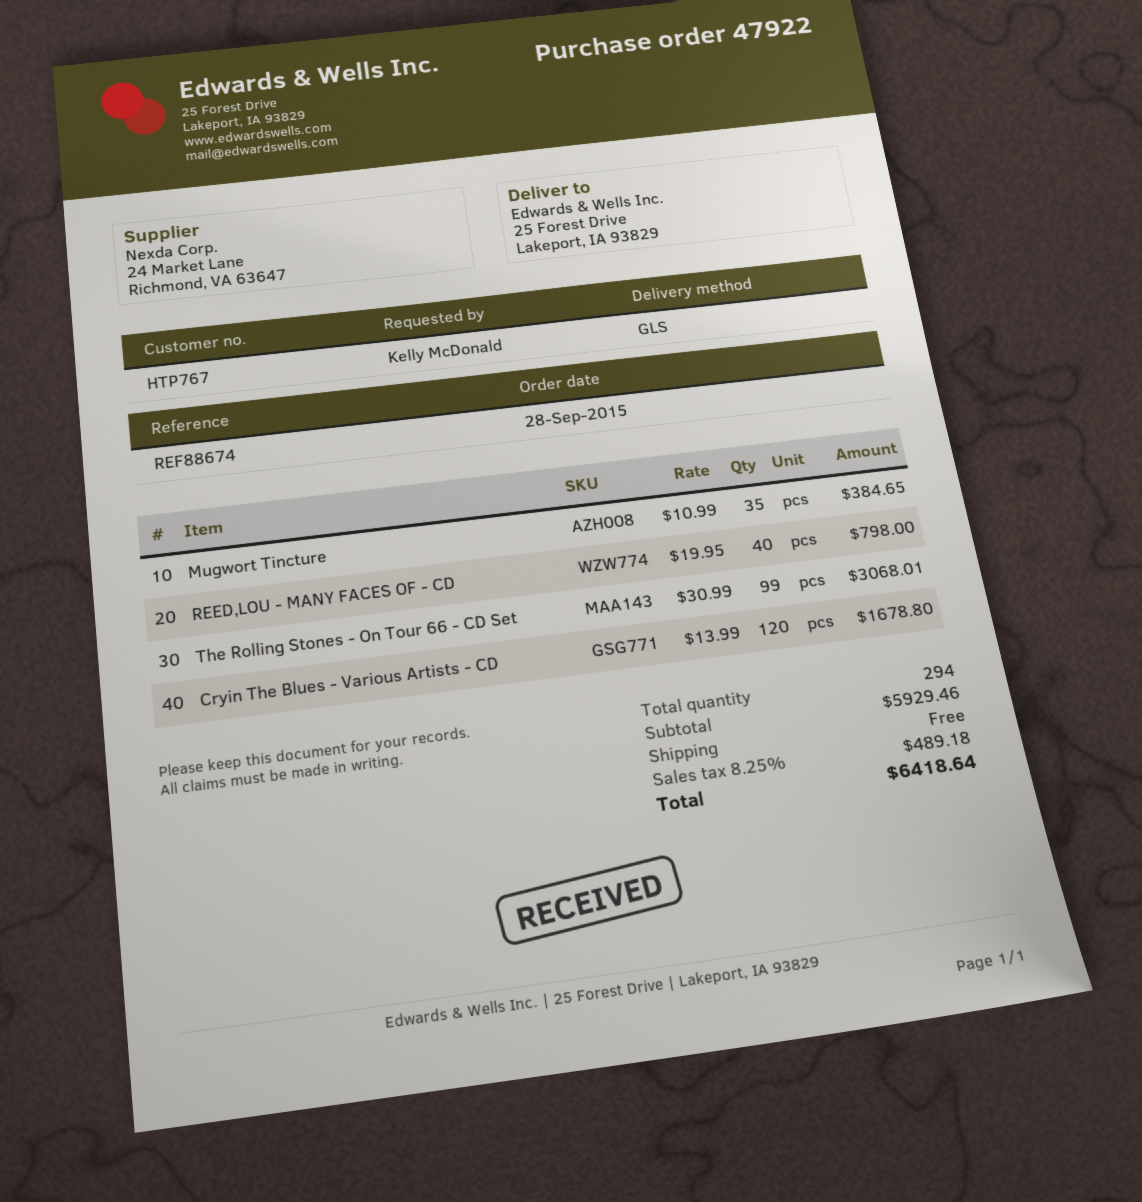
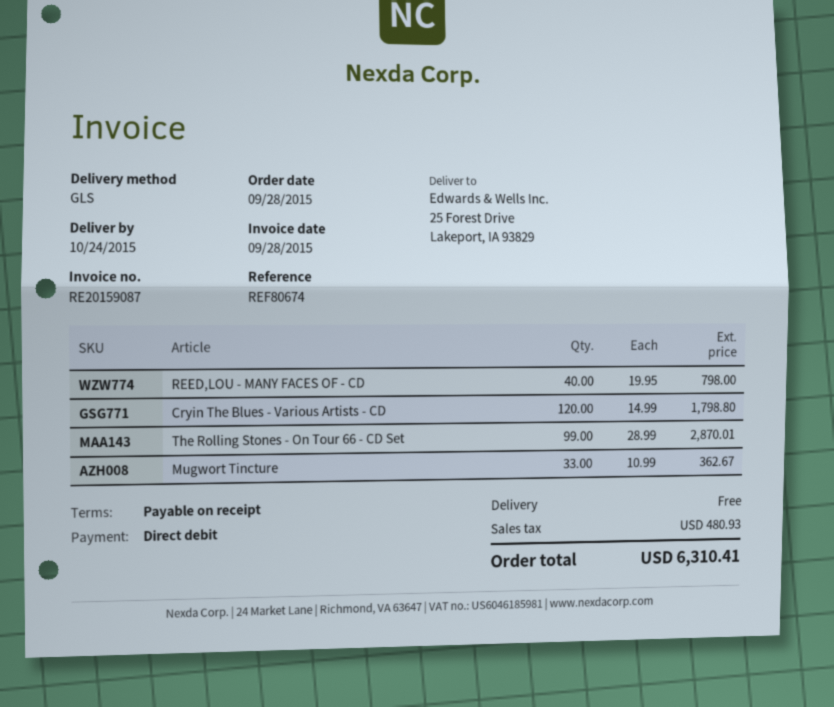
reference: REF88674 -> REF80674
Mugwort Tincture: 35 x 10.99 = 384.65 -> 33 x 10.99 = 362.67
The Rolling Stones - On Tour 66 - CD Set: 99 x 30.99 = 3068.01 -> 99 x 28.99 = 2870.01
Cryin The Blues - Various Artists - CD: 120 x 13.99 = 1678.80 -> 120 x 14.99 = 1798.80
tax: 489.18 -> 480.93
total: 6418.64 -> 6310.41

